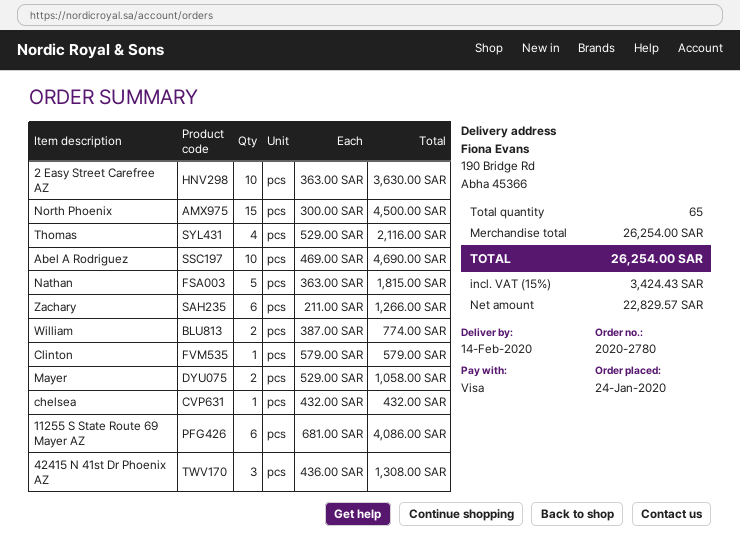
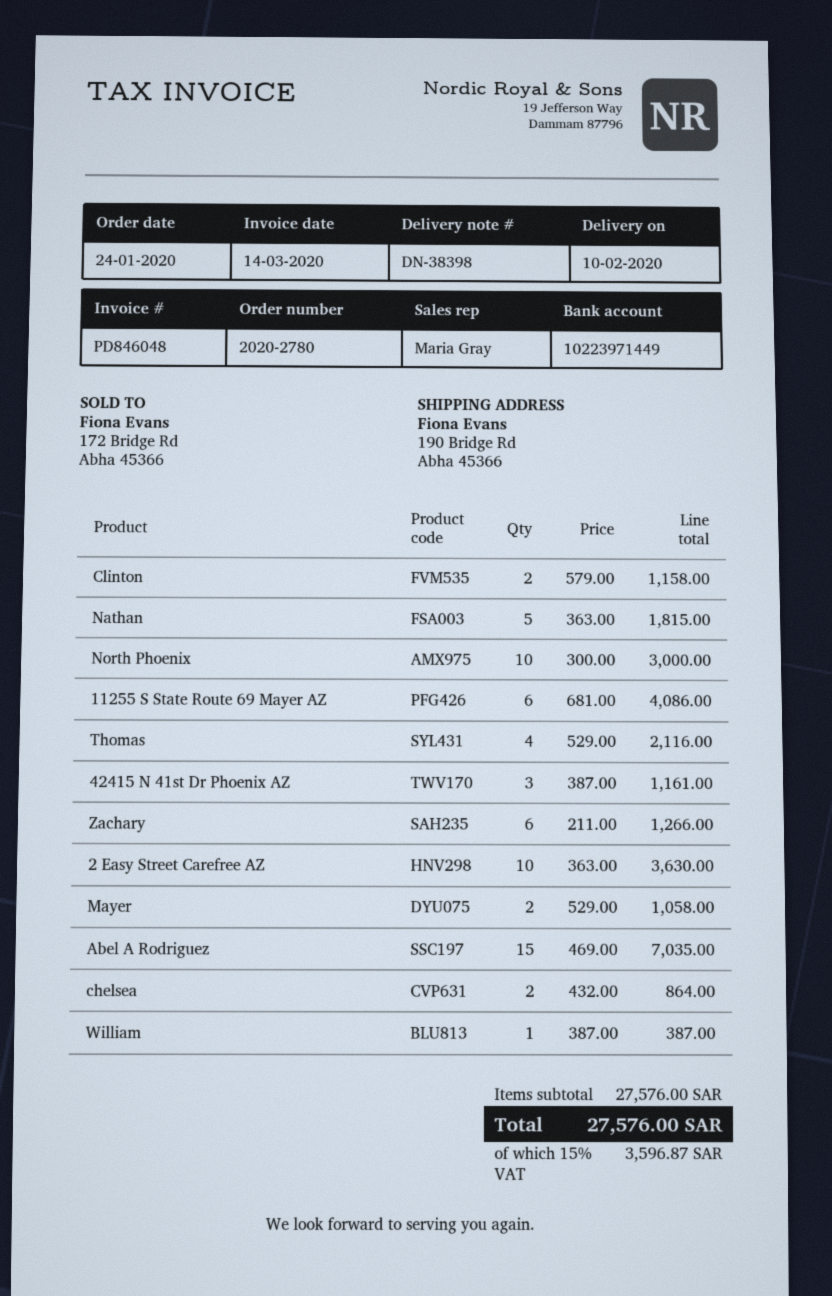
delivery date: 2020-02-14 -> 2020-02-10
North Phoenix: 15 x 300.00 = 4500.00 -> 10 x 300.00 = 3000.00
Abel A Rodriguez: 10 x 469.00 = 4690.00 -> 15 x 469.00 = 7035.00
William: 2 x 387.00 = 774.00 -> 1 x 387.00 = 387.00
Clinton: 1 x 579.00 = 579.00 -> 2 x 579.00 = 1158.00
chelsea: 1 x 432.00 = 432.00 -> 2 x 432.00 = 864.00
42415 N 41st Dr Phoenix AZ: 3 x 436.00 = 1308.00 -> 3 x 387.00 = 1161.00
subtotal: 26254.00 -> 27576.00
tax: 15% = 3424.43 -> 15% = 3596.87
total: 26254.00 -> 27576.00

